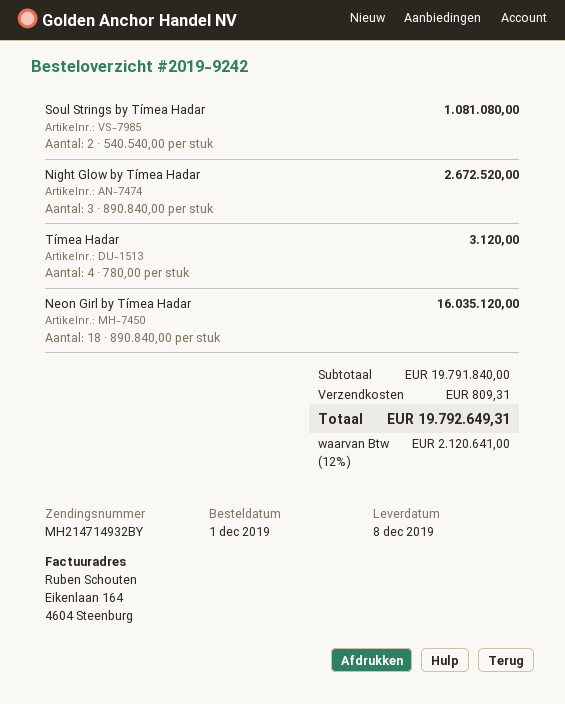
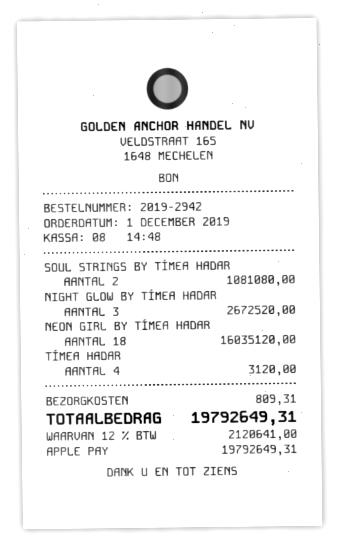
order number: 2019-9242 -> 2019-2942

